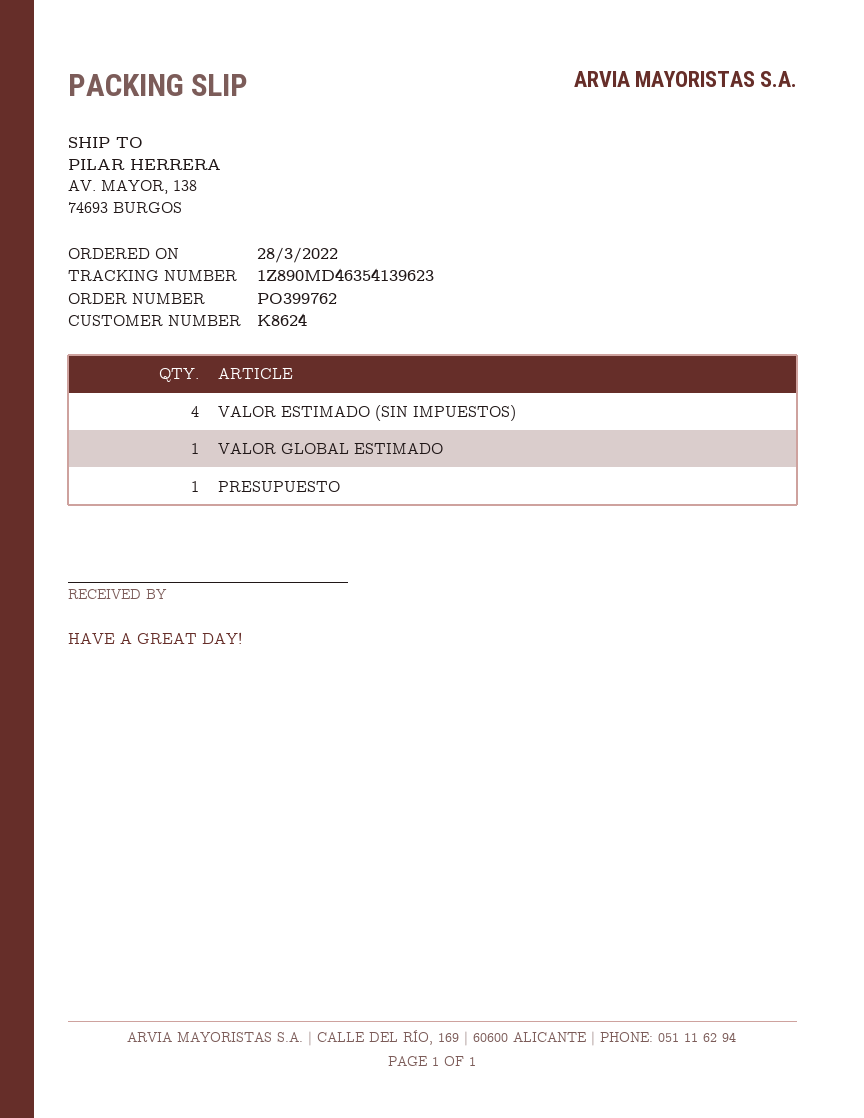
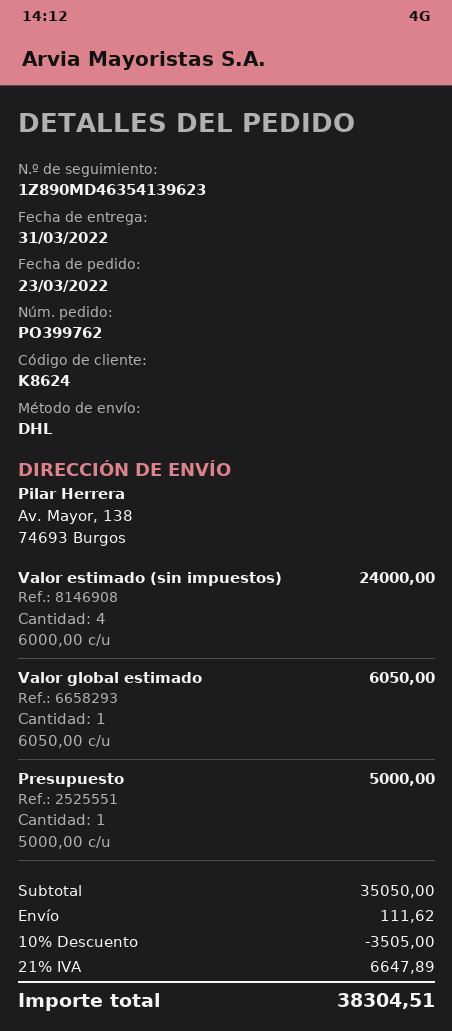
order date: 2022-03-28 -> 2022-03-23

